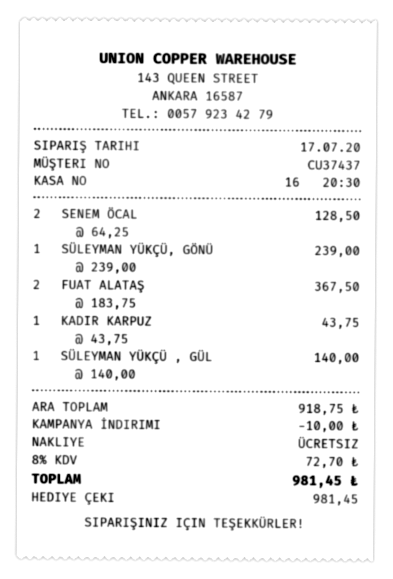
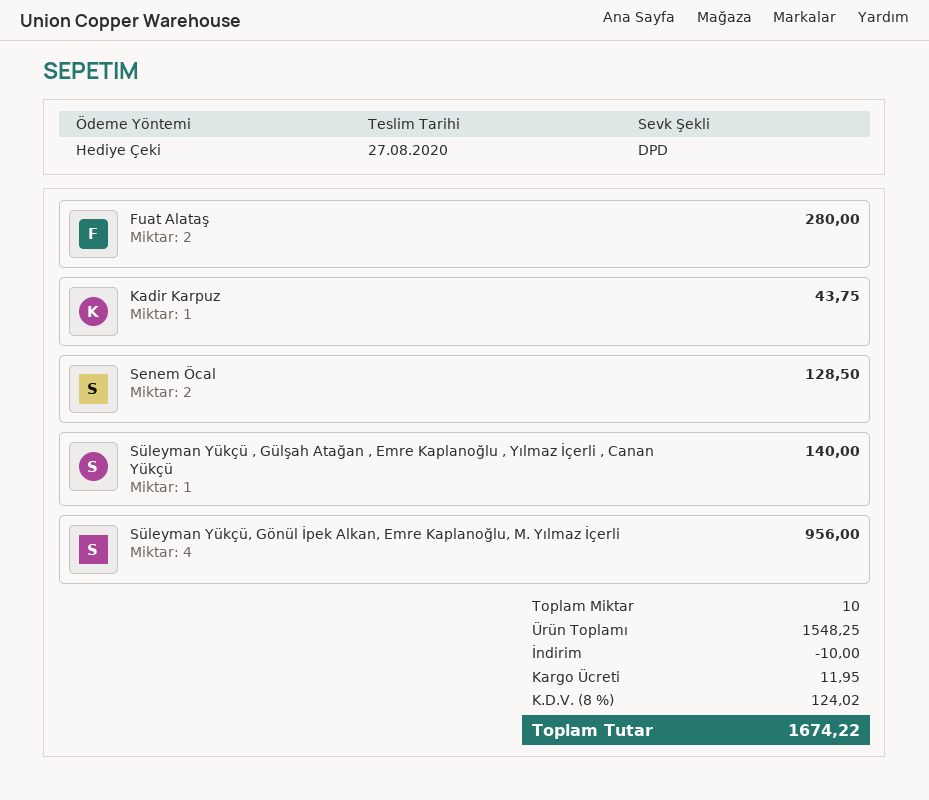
SÜLEYMAN YÜKÇÜ, GÖNÜ: 1 for 239.00 -> 4 for 956.00
FUAT ALATAŞ: 2 for 367.50 -> 2 for 280.00
subtotal: 918.75 -> 1548.25
shipping: 0.00 -> 11.95
tax: 8% = 72.70 -> 8% = 124.02
total: 981.45 -> 1674.22

